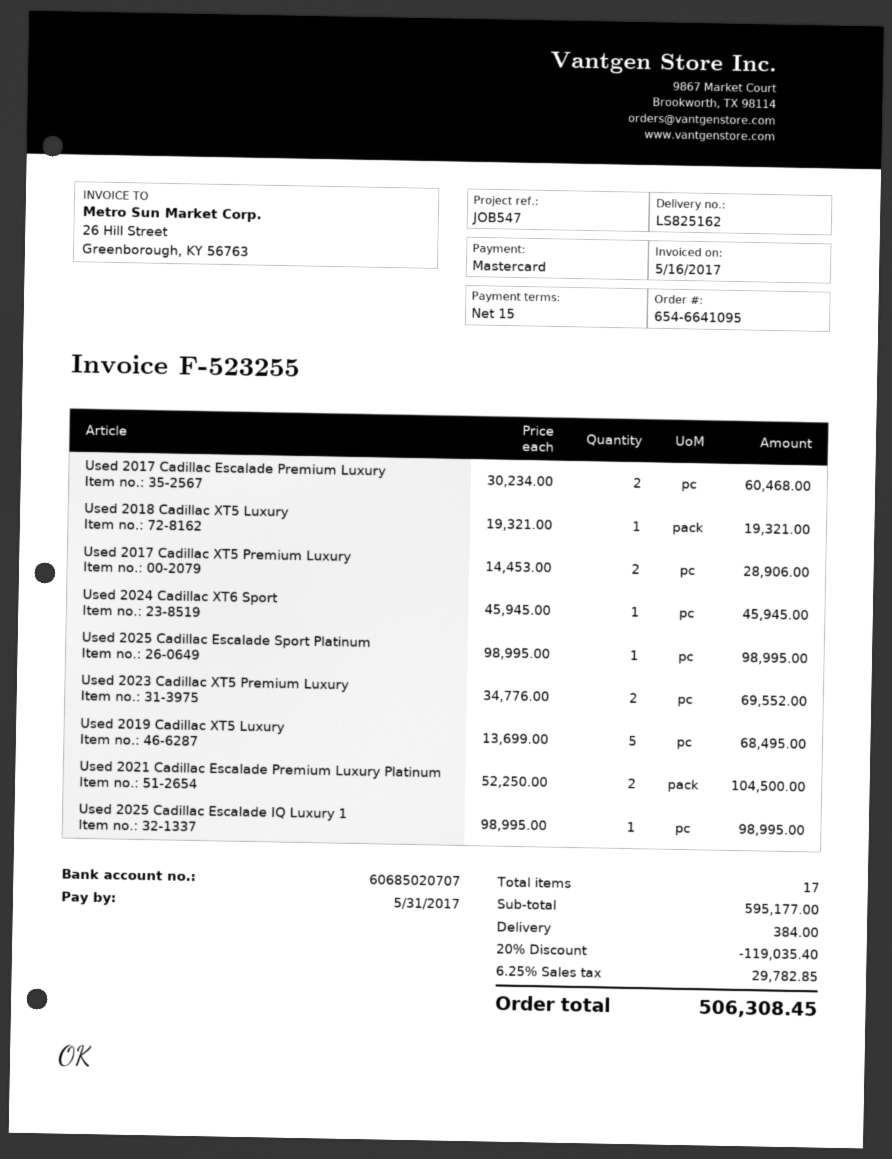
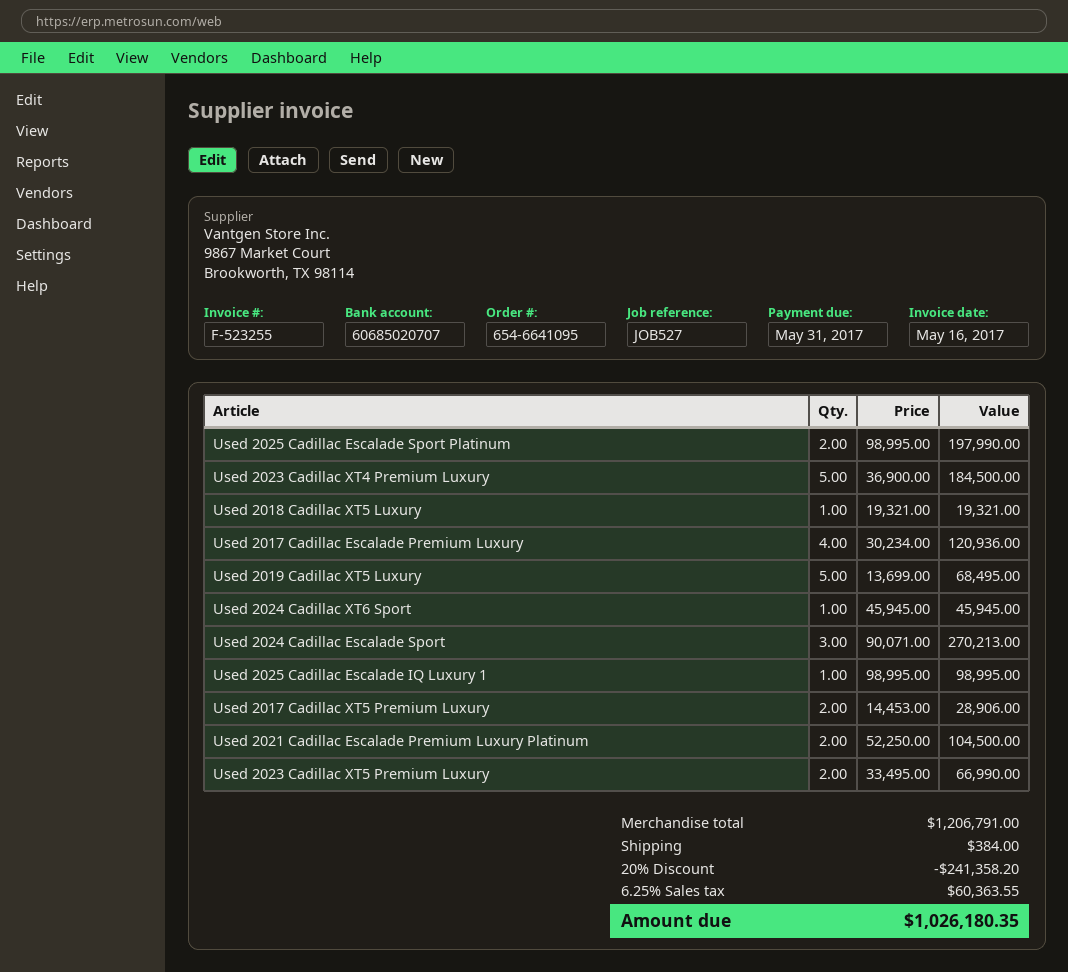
reference: JOB547 -> JOB527
Used 2017 Cadillac Escalade Premium Luxury: 2 x 30234.00 = 60468.00 -> 4 x 30234.00 = 120936.00
Used 2025 Cadillac Escalade Sport Platinum: 1 x 98995.00 = 98995.00 -> 2 x 98995.00 = 197990.00
Used 2023 Cadillac XT5 Premium Luxury: 2 x 34776.00 = 69552.00 -> 2 x 33495.00 = 66990.00
Used 2023 Cadillac XT4 Premium Luxury: none -> 5 x 36900.00 = 184500.00
Used 2024 Cadillac Escalade Sport: none -> 3 x 90071.00 = 270213.00
subtotal: 595177.00 -> 1206791.00
discount: 20% = 119035.40 -> 20% = 241358.20
tax: 6.25% = 29782.85 -> 6.25% = 60363.55
total: 506308.45 -> 1026180.35

